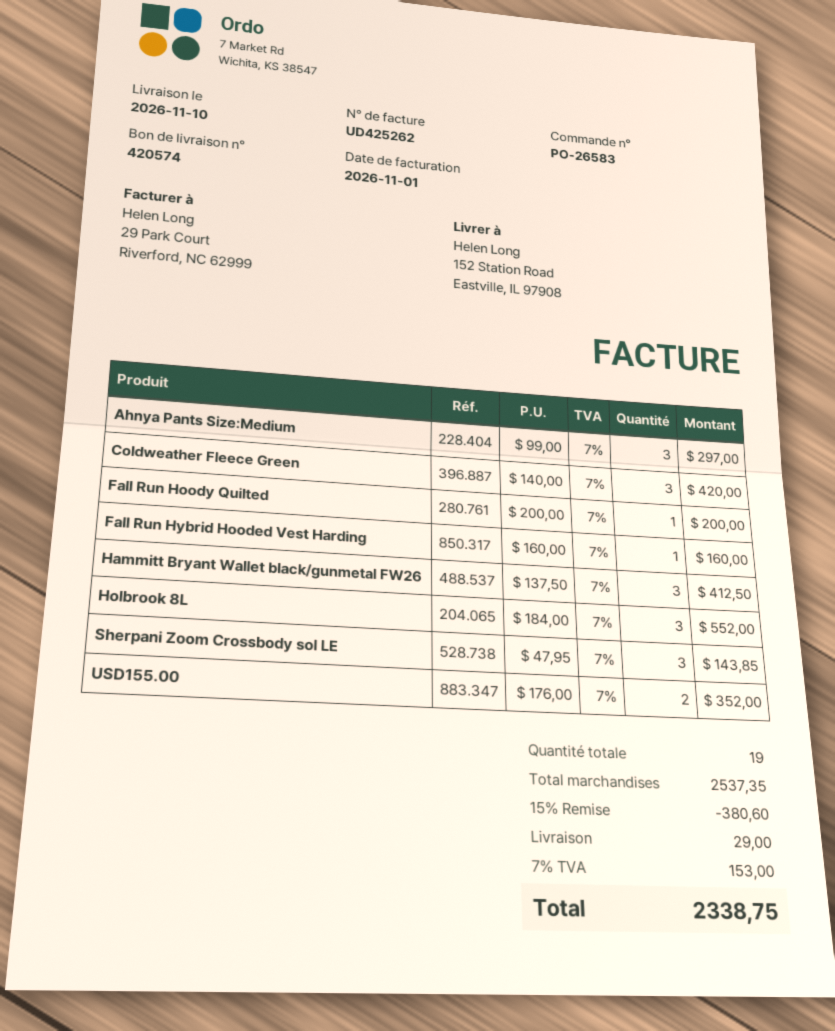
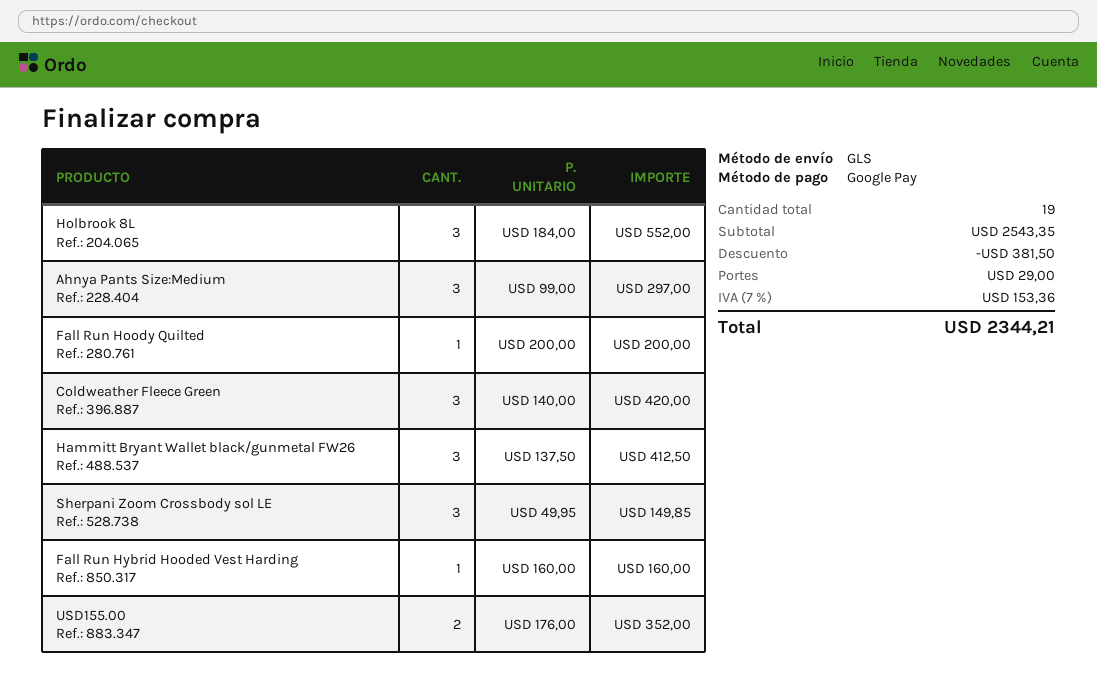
Sherpani Zoom Crossbody sol LE: 3 x 47.95 = 143.85 -> 3 x 49.95 = 149.85
subtotal: 2537.35 -> 2543.35
discount: 380.60 -> 381.50
tax: 7% = 153.00 -> 7% = 153.36
total: 2338.75 -> 2344.21

